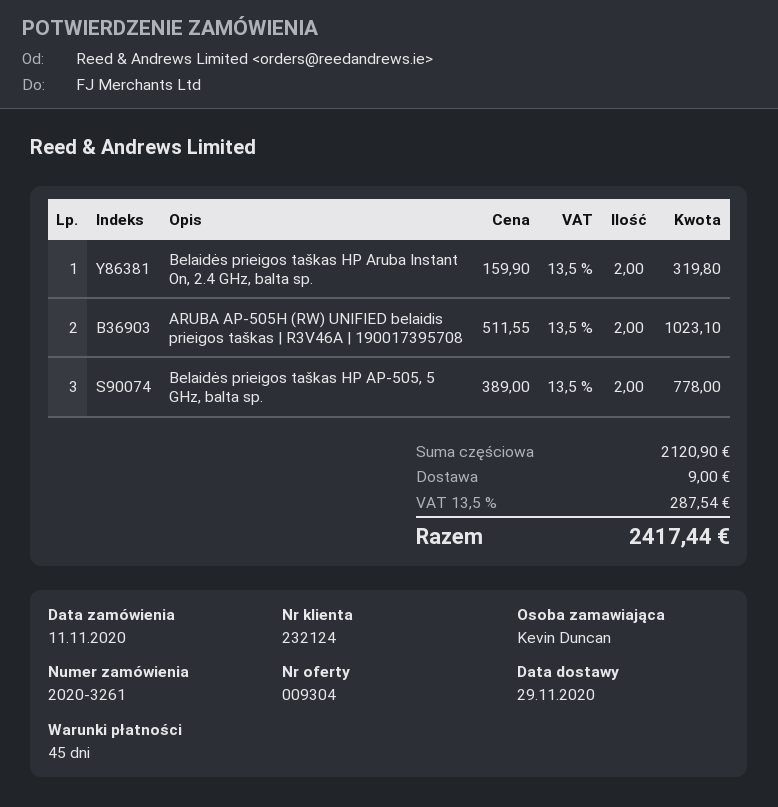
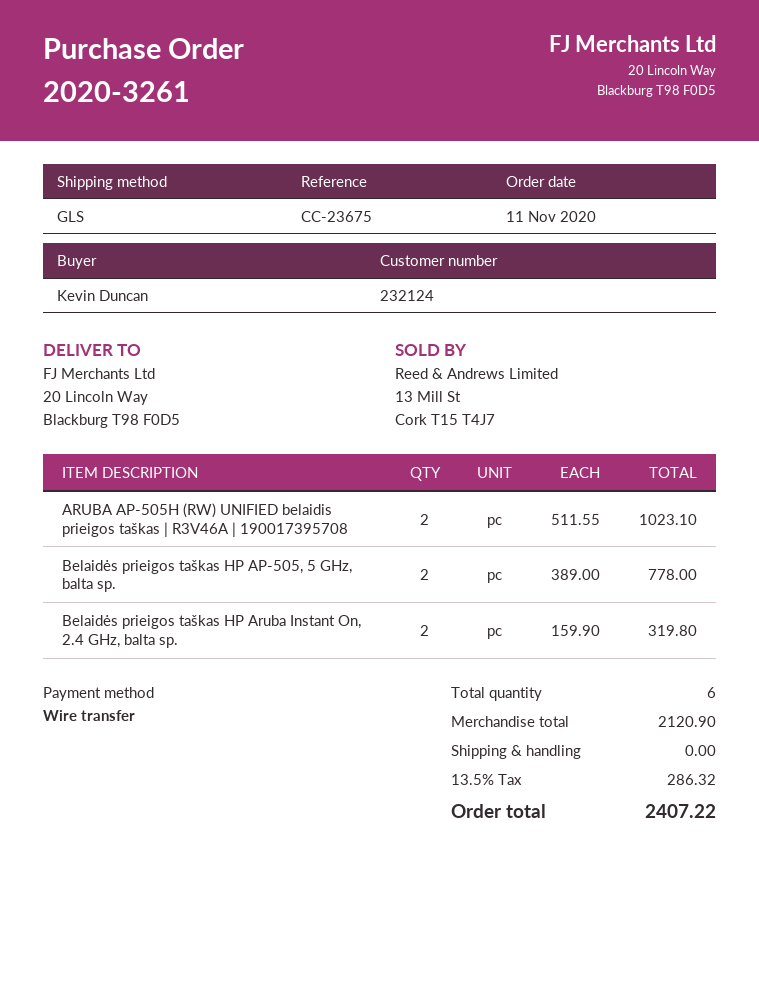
shipping: 9.00 -> 0.00
tax: 13.5% = 287.54 -> 13.5% = 286.32
total: 2417.44 -> 2407.22

